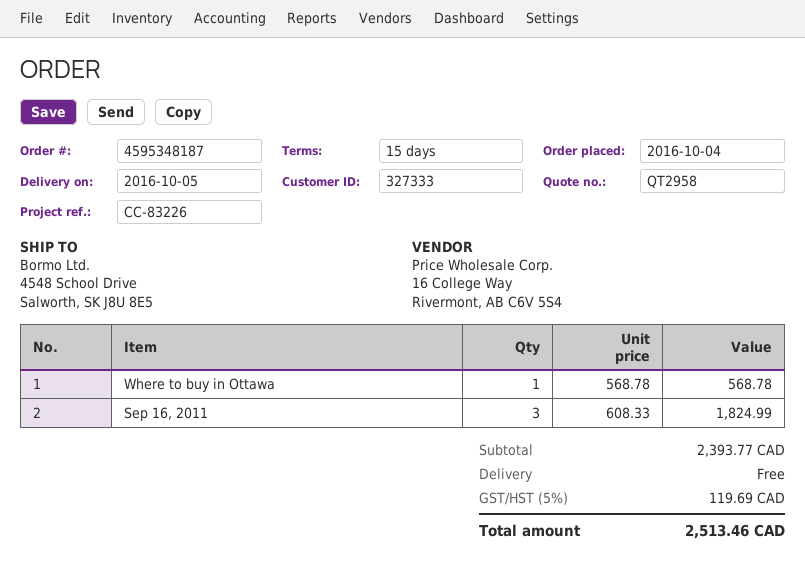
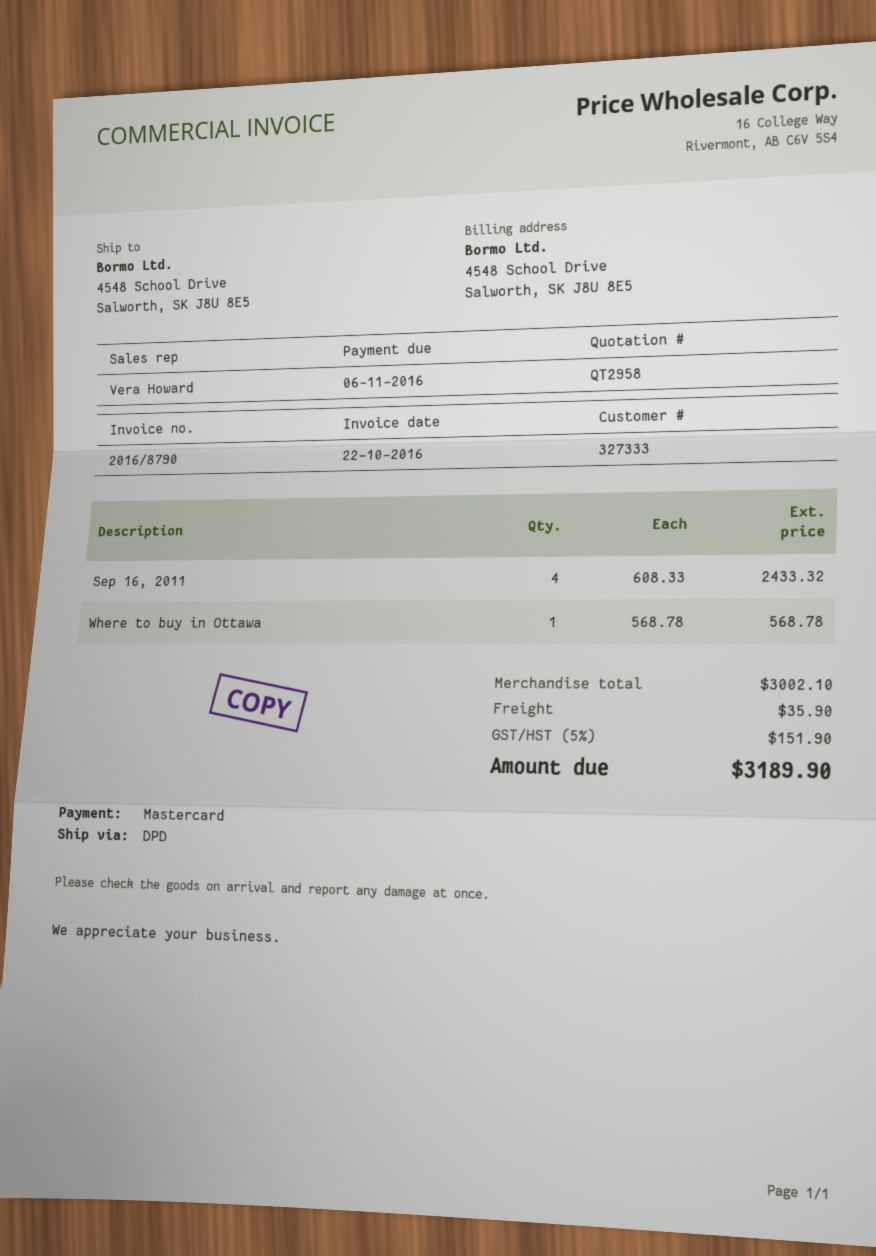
Sep 16, 2011: 3 x 608.33 = 1824.99 -> 4 x 608.33 = 2433.32
subtotal: 2393.77 -> 3002.10
shipping: 0.00 -> 35.90
tax: 5% = 119.69 -> 5% = 151.90
total: 2513.46 -> 3189.90

